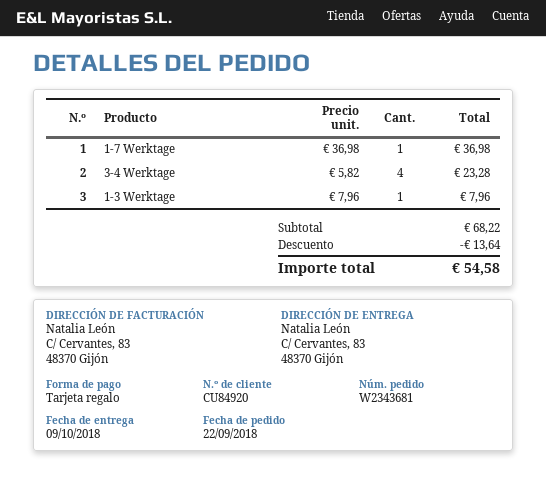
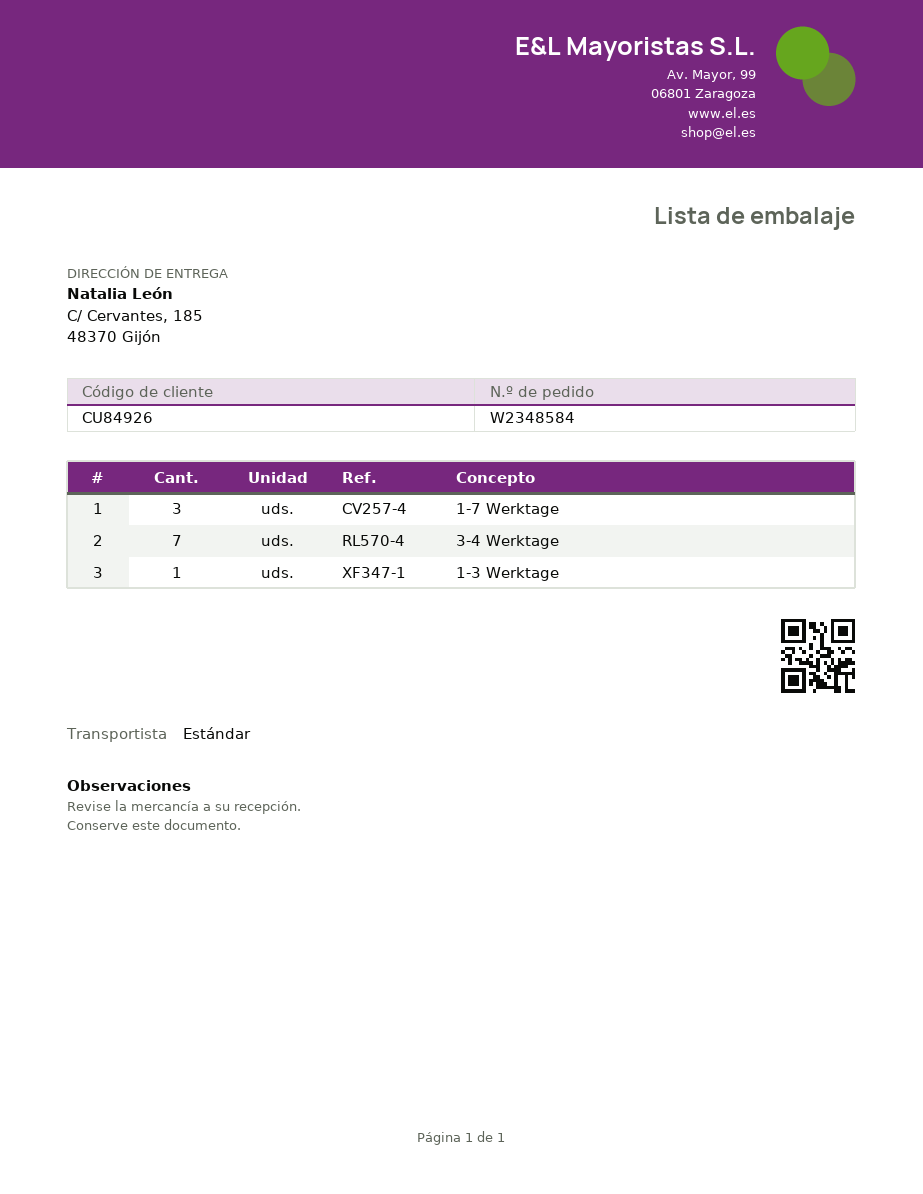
order number: W2343681 -> W2348584
customer number: CU84920 -> CU84926
ship to: C/ Cervantes, 83, 48370 Gijón -> C/ Cervantes, 185, 48370 Gijón
1-7 Werktage: 1 -> 3
3-4 Werktage: 4 -> 7

